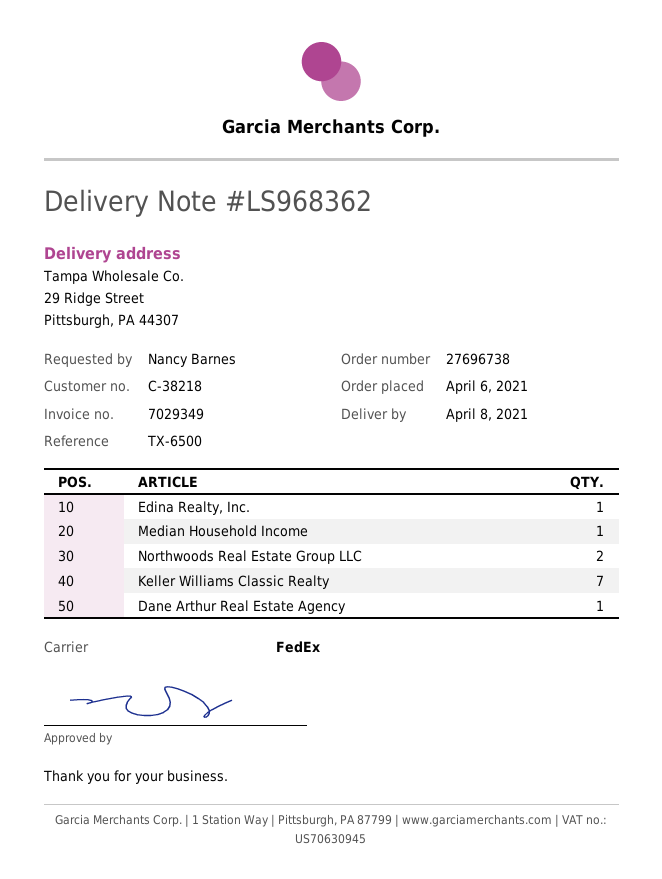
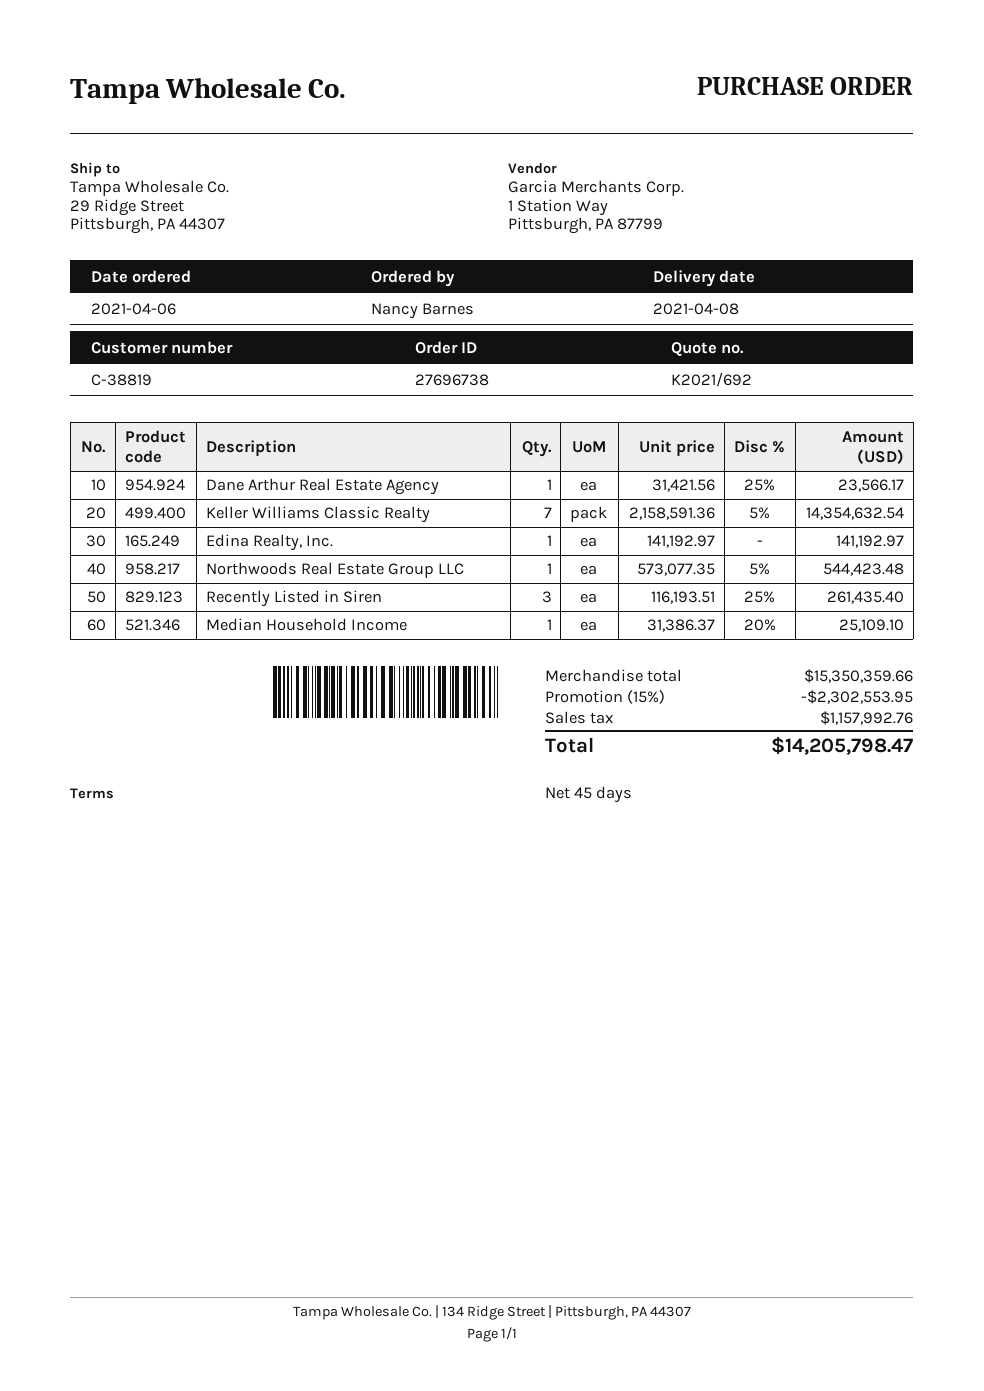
customer number: C-38218 -> C-38819
Northwoods Real Estate Group LLC: 2 -> 1
Recently Listed in Siren: none -> 3

